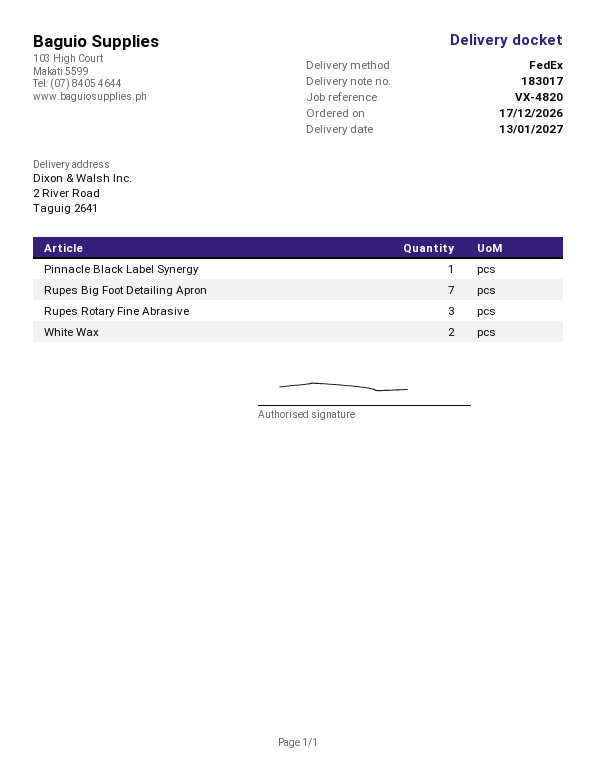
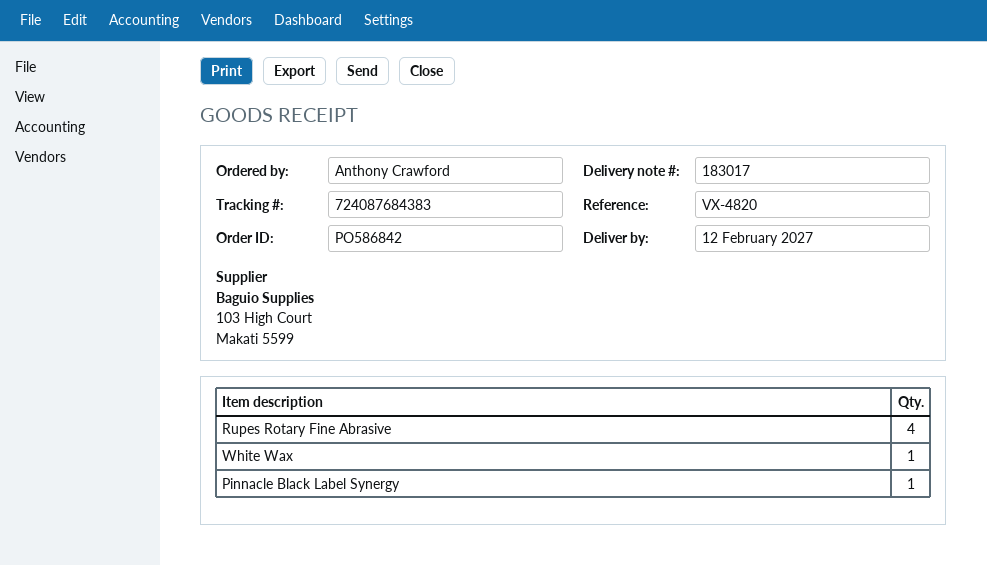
delivery date: 2027-01-13 -> 2027-02-12
Rupes Big Foot Detailing Apron: 7 -> none
Rupes Rotary Fine Abrasive: 3 -> 4
White Wax: 2 -> 1

